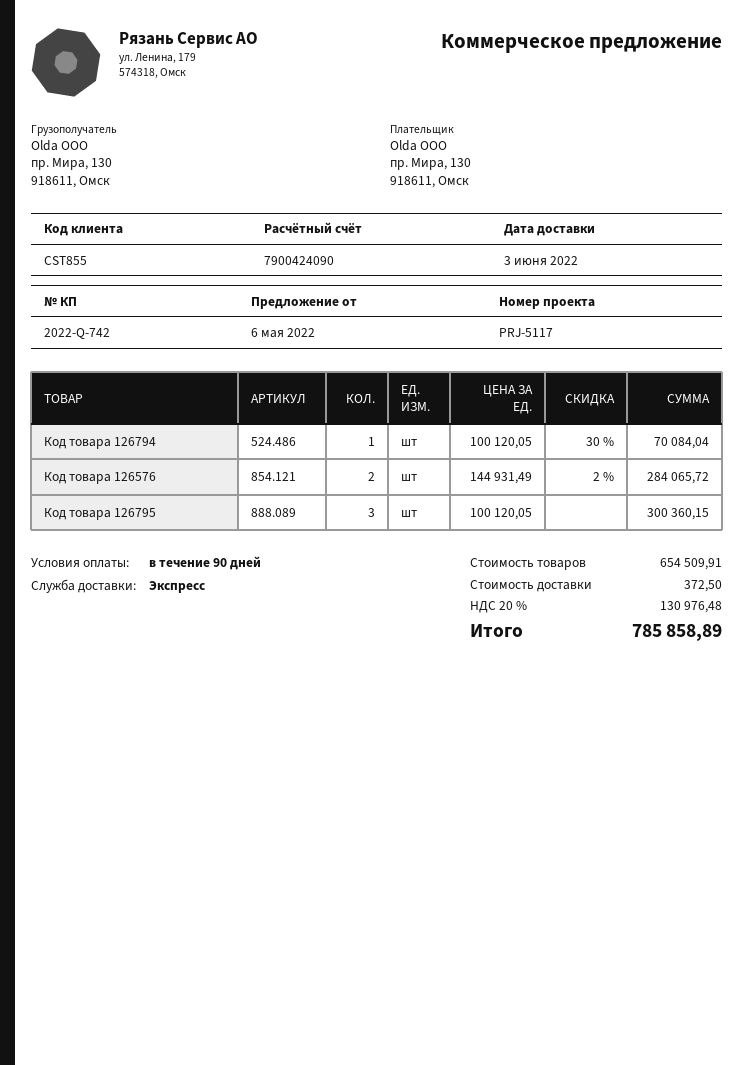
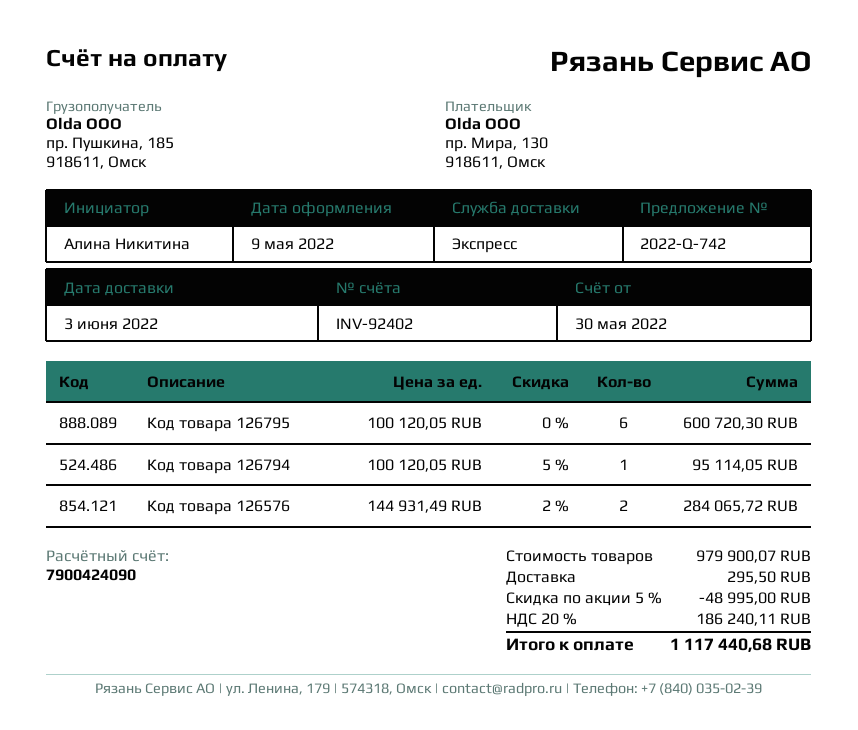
ship to: пр. Мира, 130, 918611, Омск -> пр. Пушкина, 185, 918611, Омск
Код товара 126794: 1 x 100120.05 - 30% = 70084.04 -> 1 x 100120.05 - 5% = 95114.05
Код товара 126795: 3 x 100120.05 = 300360.15 -> 6 x 100120.05 = 600720.30
subtotal: 654509.91 -> 979900.07
discount: none -> 5% = 48995.00
shipping: 372.50 -> 295.50
tax: 20% = 130976.48 -> 20% = 186240.11
total: 785858.89 -> 1117440.68

